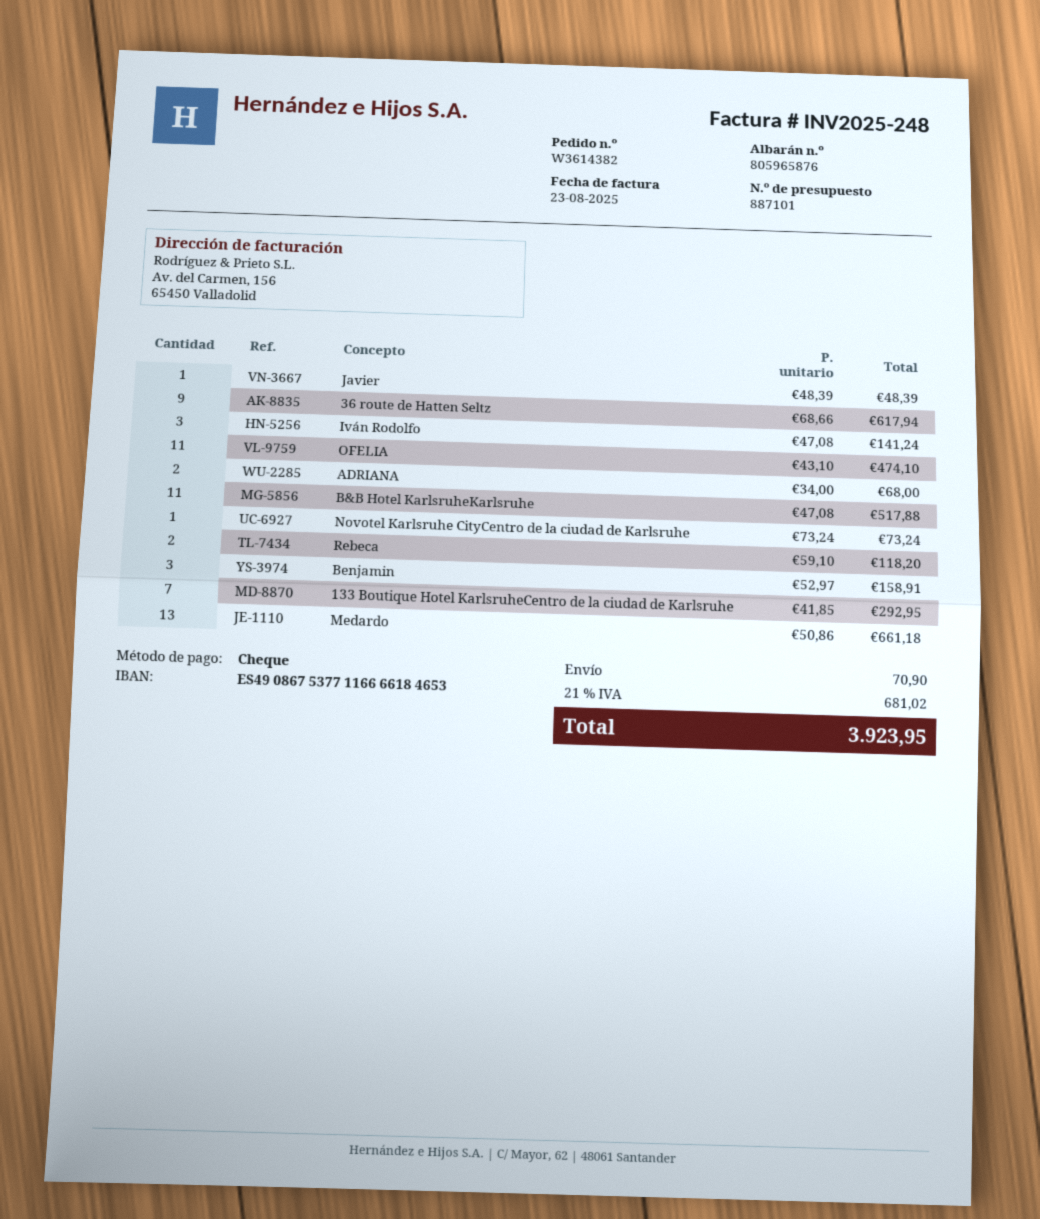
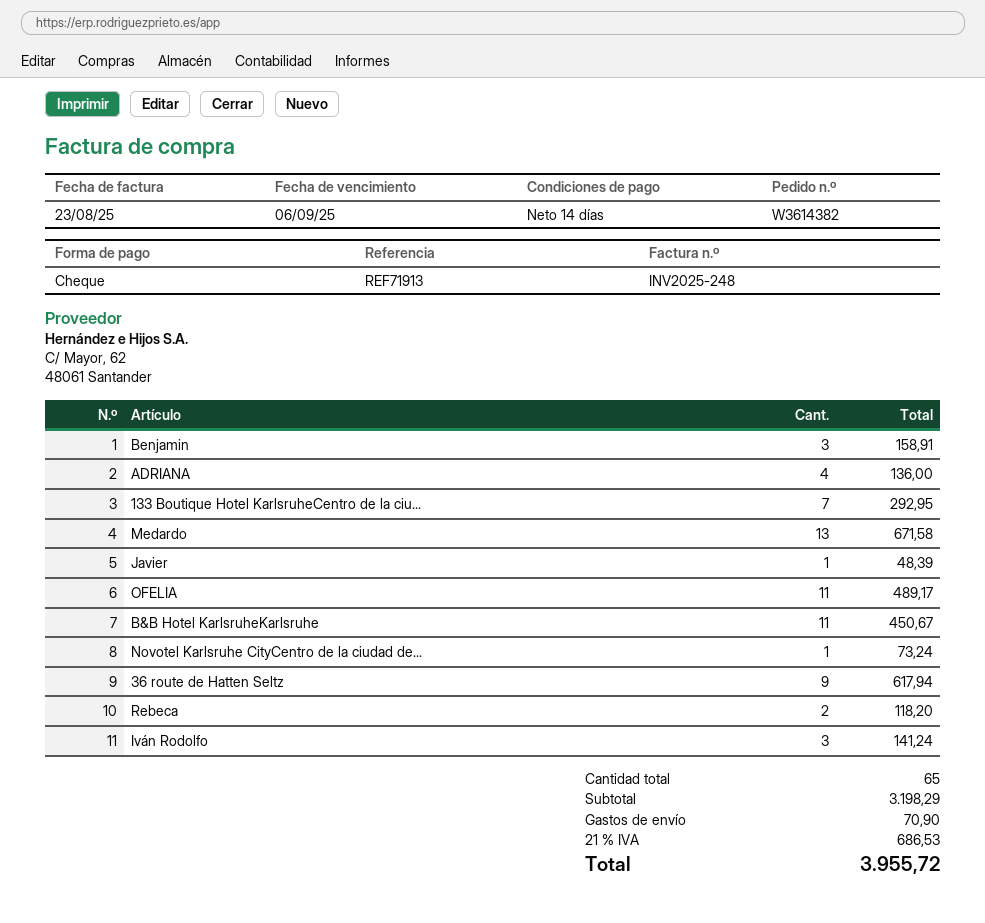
OFELIA: 11 for 474.10 -> 11 for 489.17
ADRIANA: 2 for 68.00 -> 4 for 136.00
B&B Hotel KarlsruheKarlsruhe: 11 for 517.88 -> 11 for 450.67
Medardo: 13 for 661.18 -> 13 for 671.58
tax: 21% = 681.02 -> 21% = 686.53
total: 3923.95 -> 3955.72

